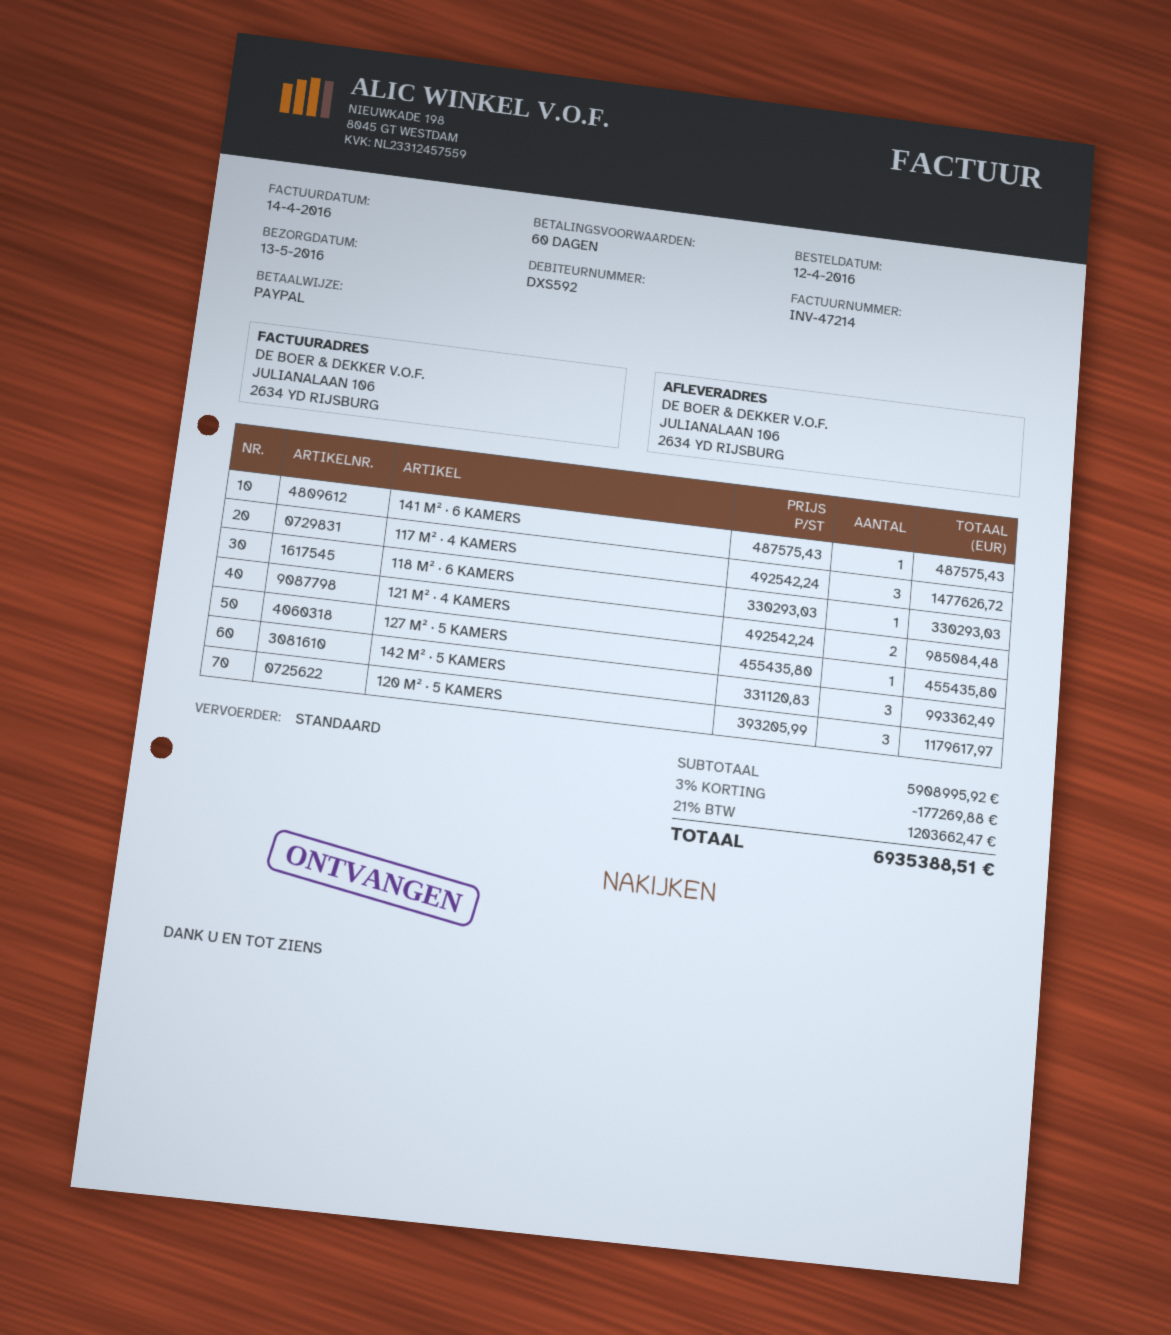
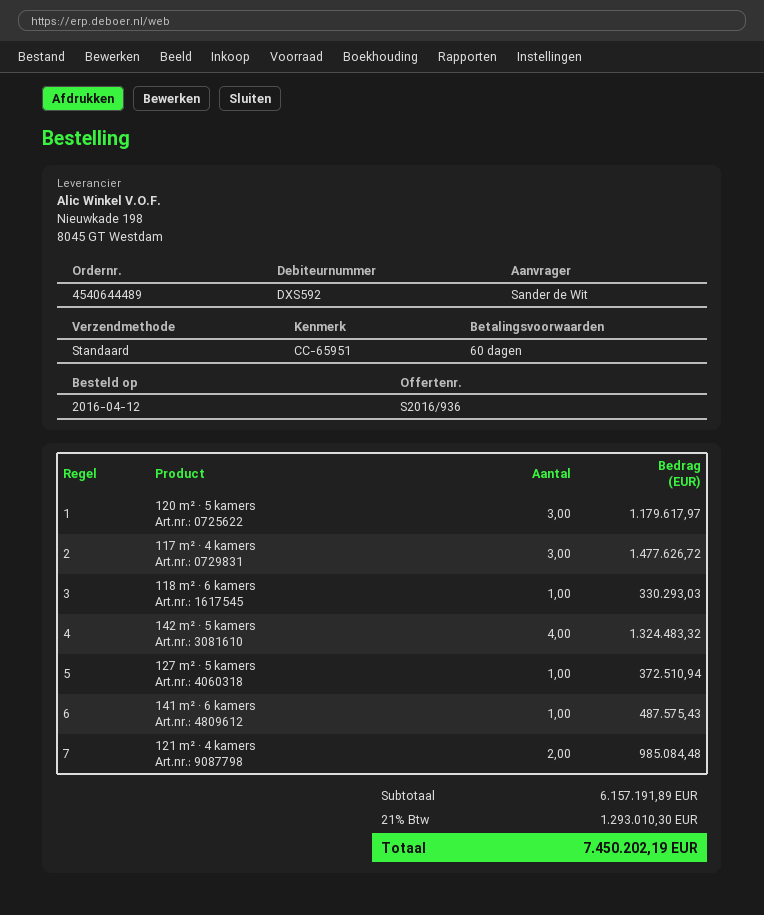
127 M² · 5 KAMERS: 1 for 455435.80 -> 1 for 372510.94
142 M² · 5 KAMERS: 3 for 993362.49 -> 4 for 1324483.32
subtotal: 5908995.92 -> 6157191.89
discount: 3% = 177269.88 -> none
tax: 21% = 1203662.47 -> 21% = 1293010.30
total: 6935388.51 -> 7450202.19

